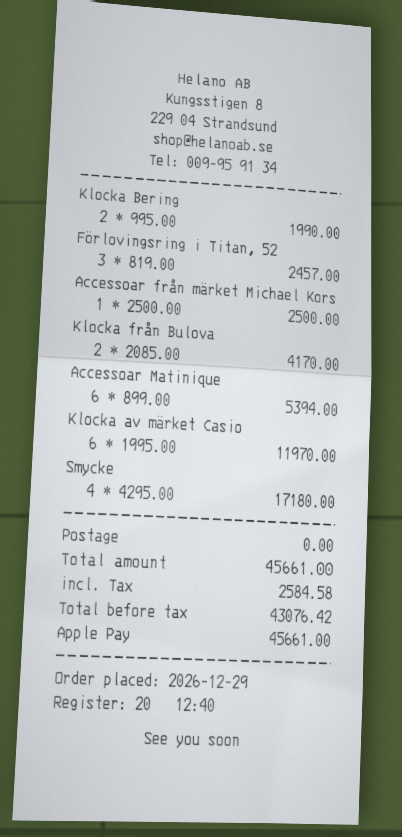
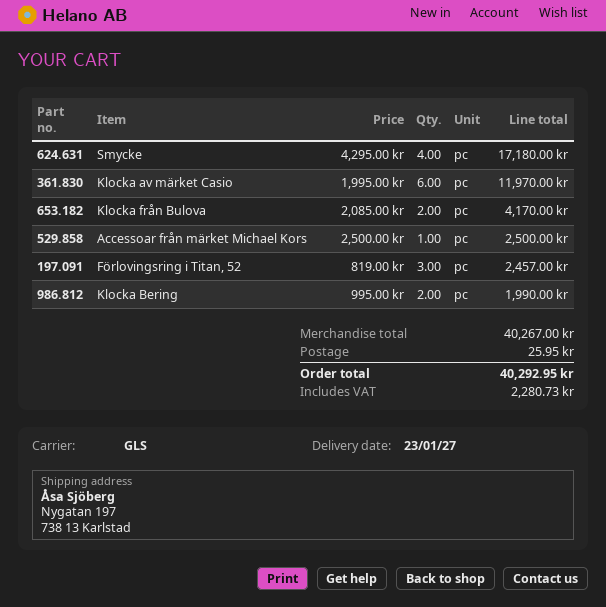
Accessoar Matinique: 6 x 899.00 = 5394.00 -> none
shipping: 0.00 -> 25.95
tax: 2584.58 -> 2280.73
total: 45661.00 -> 40292.95

